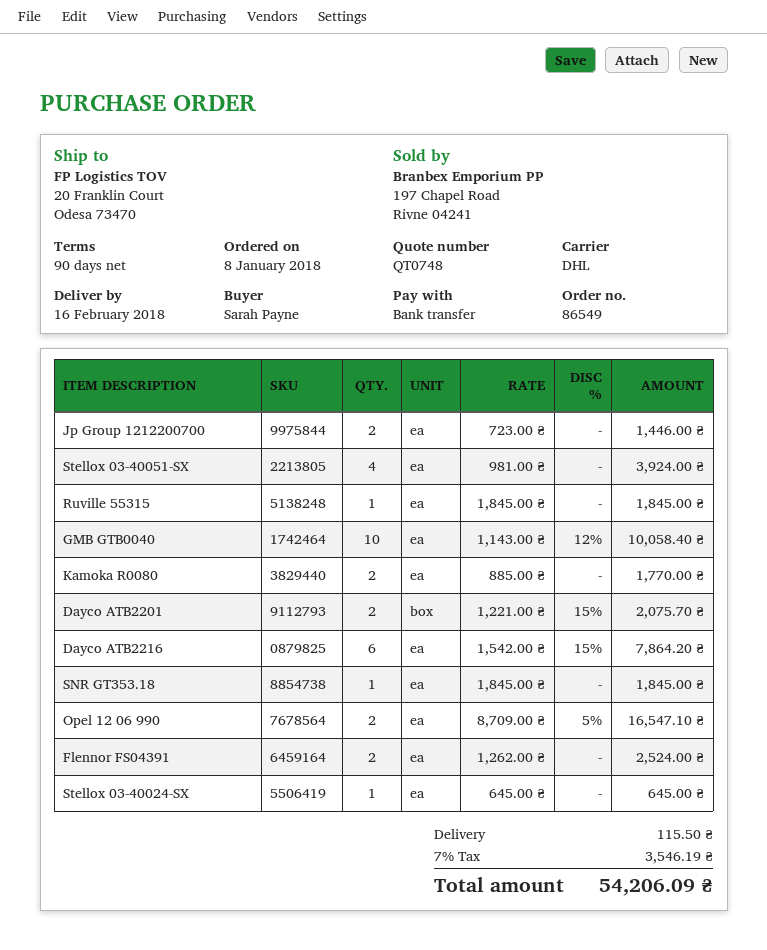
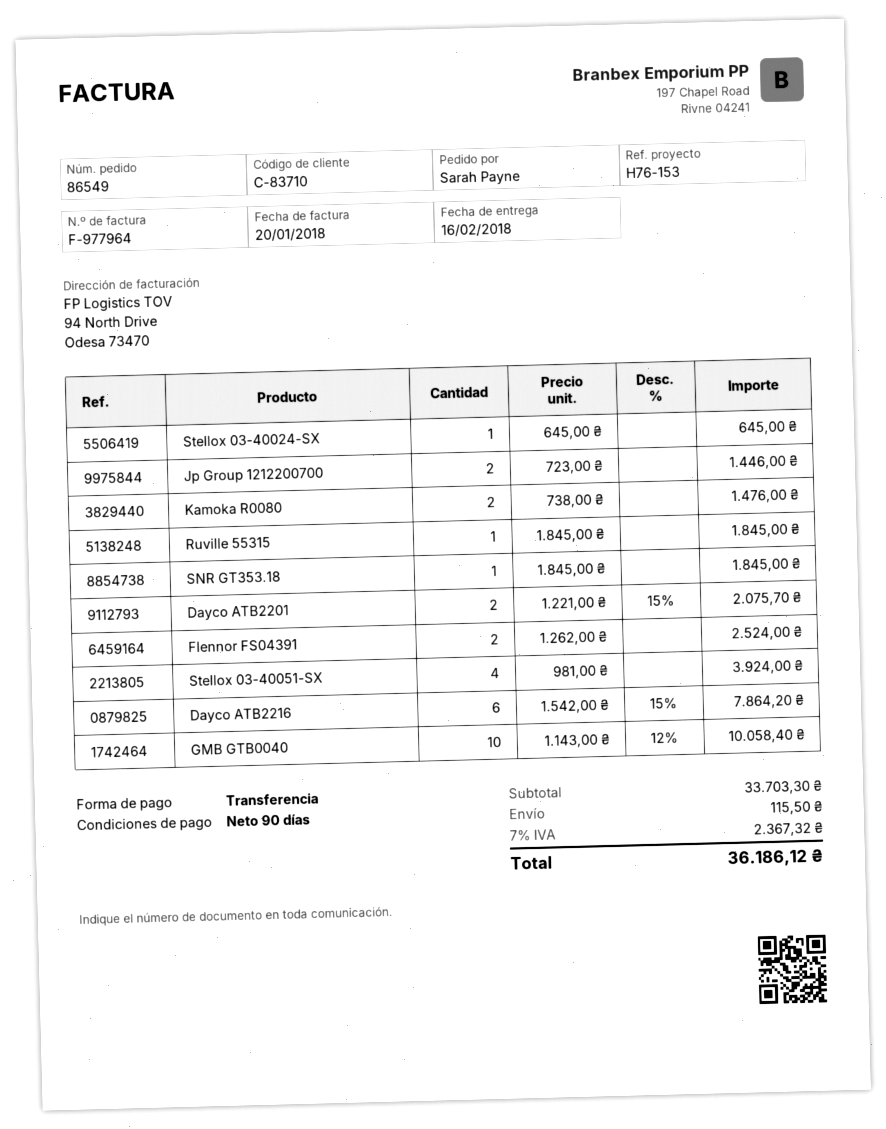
Kamoka R0080: 2 x 885.00 = 1770.00 -> 2 x 738.00 = 1476.00
Opel 12 06 990: 2 x 8709.00 - 5% = 16547.10 -> none
tax: 7% = 3546.19 -> 7% = 2367.32
total: 54206.09 -> 36186.12

